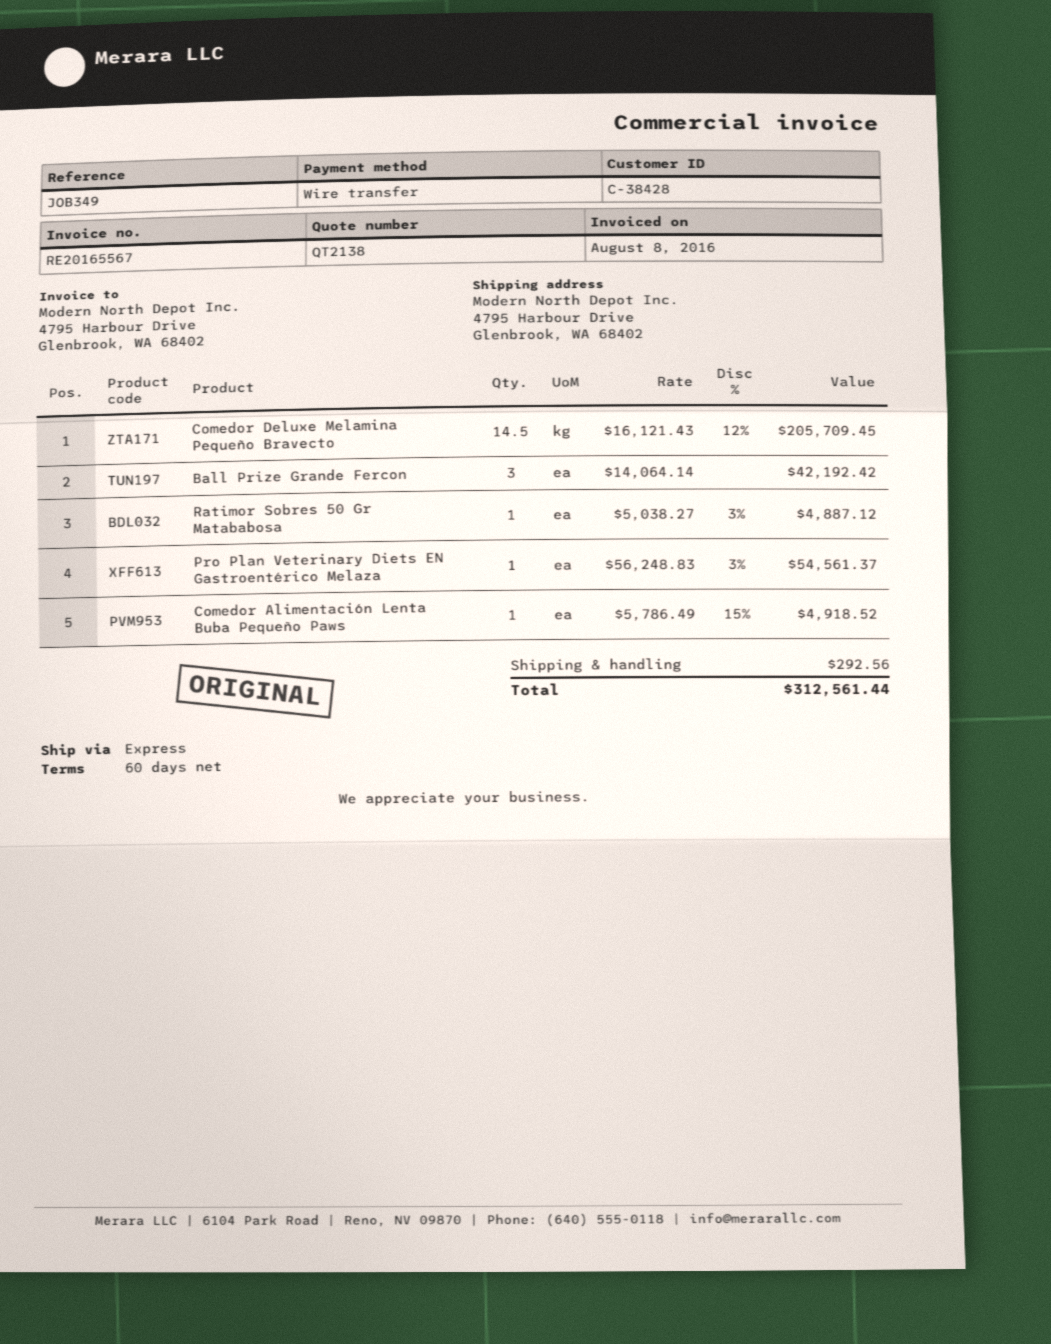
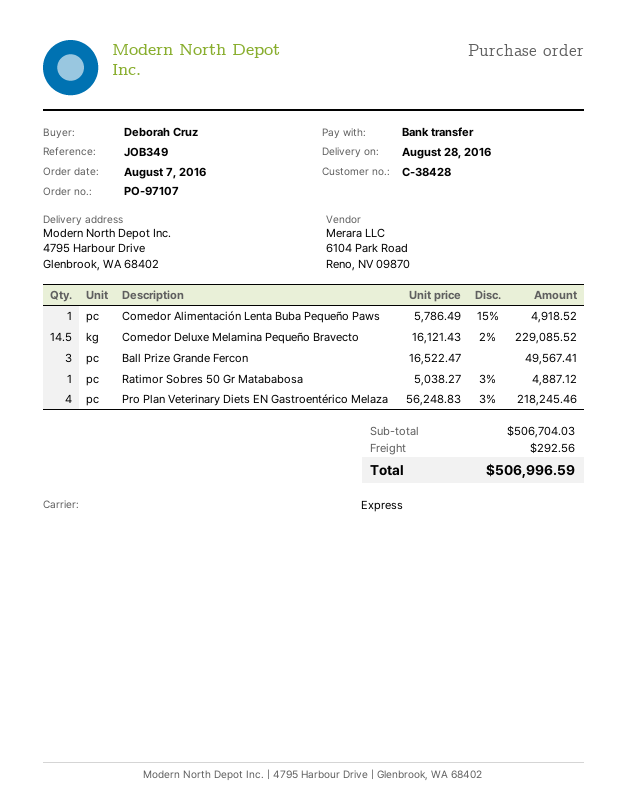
Comedor Deluxe Melamina Pequeño Bravecto: 14.5 x 16121.43 - 12% = 205709.45 -> 14.5 x 16121.43 - 2% = 229085.52
Ball Prize Grande Fercon: 3 x 14064.14 = 42192.42 -> 3 x 16522.47 = 49567.41
Pro Plan Veterinary Diets EN Gastroentérico Melaza: 1 x 56248.83 - 3% = 54561.37 -> 4 x 56248.83 - 3% = 218245.46
total: 312561.44 -> 506996.59

